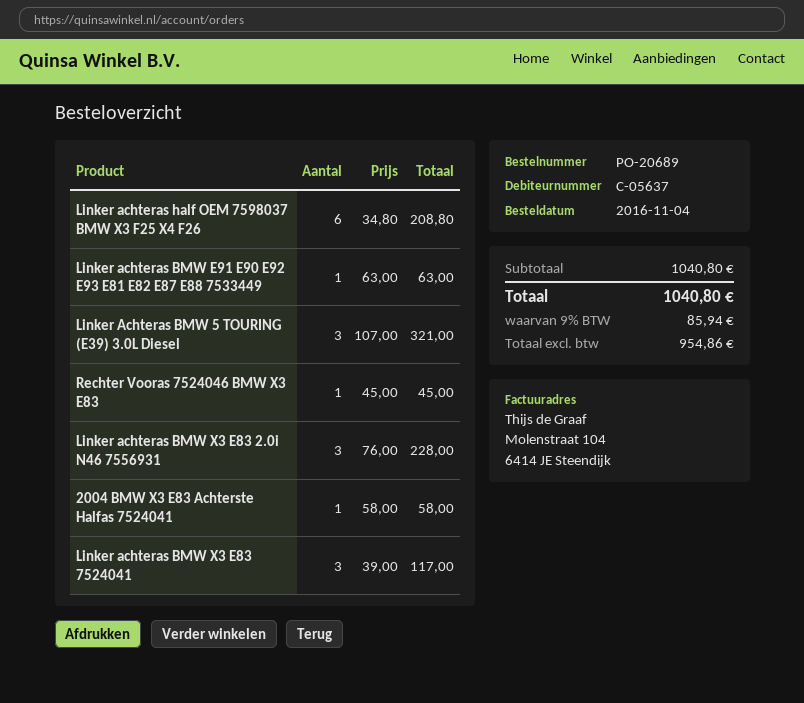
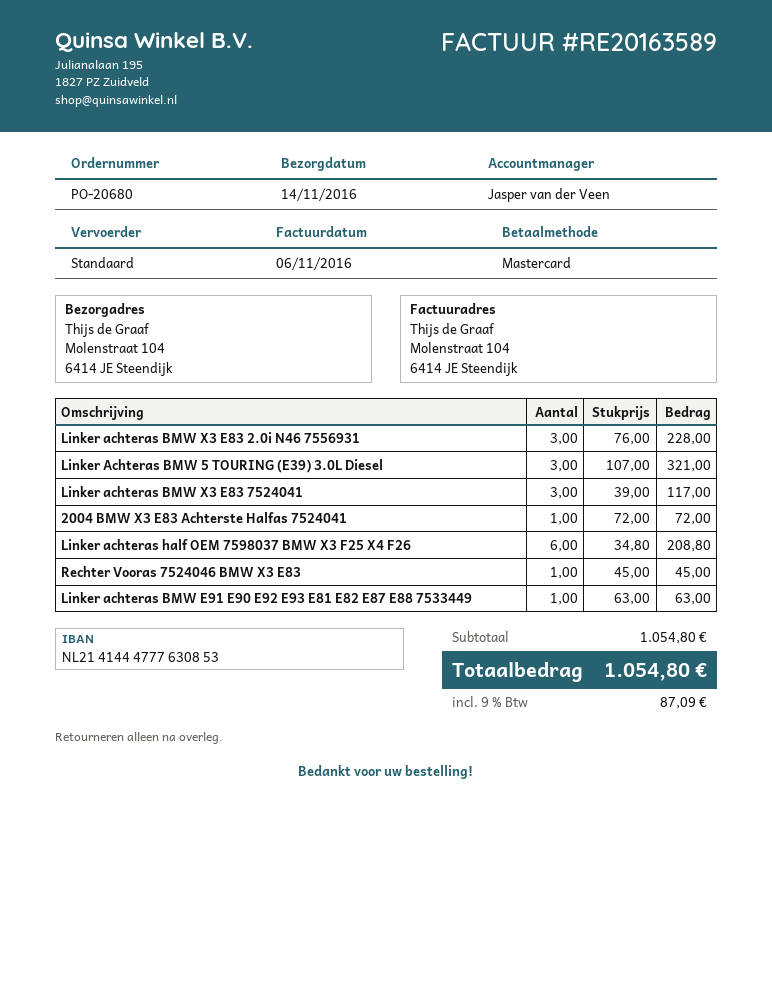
order number: PO-20689 -> PO-20680
2004 BMW X3 E83 Achterste Halfas 7524041: 1 x 58.00 = 58.00 -> 1 x 72.00 = 72.00
subtotal: 1040.80 -> 1054.80
tax: 9% = 85.94 -> 9% = 87.09
total: 1040.80 -> 1054.80

